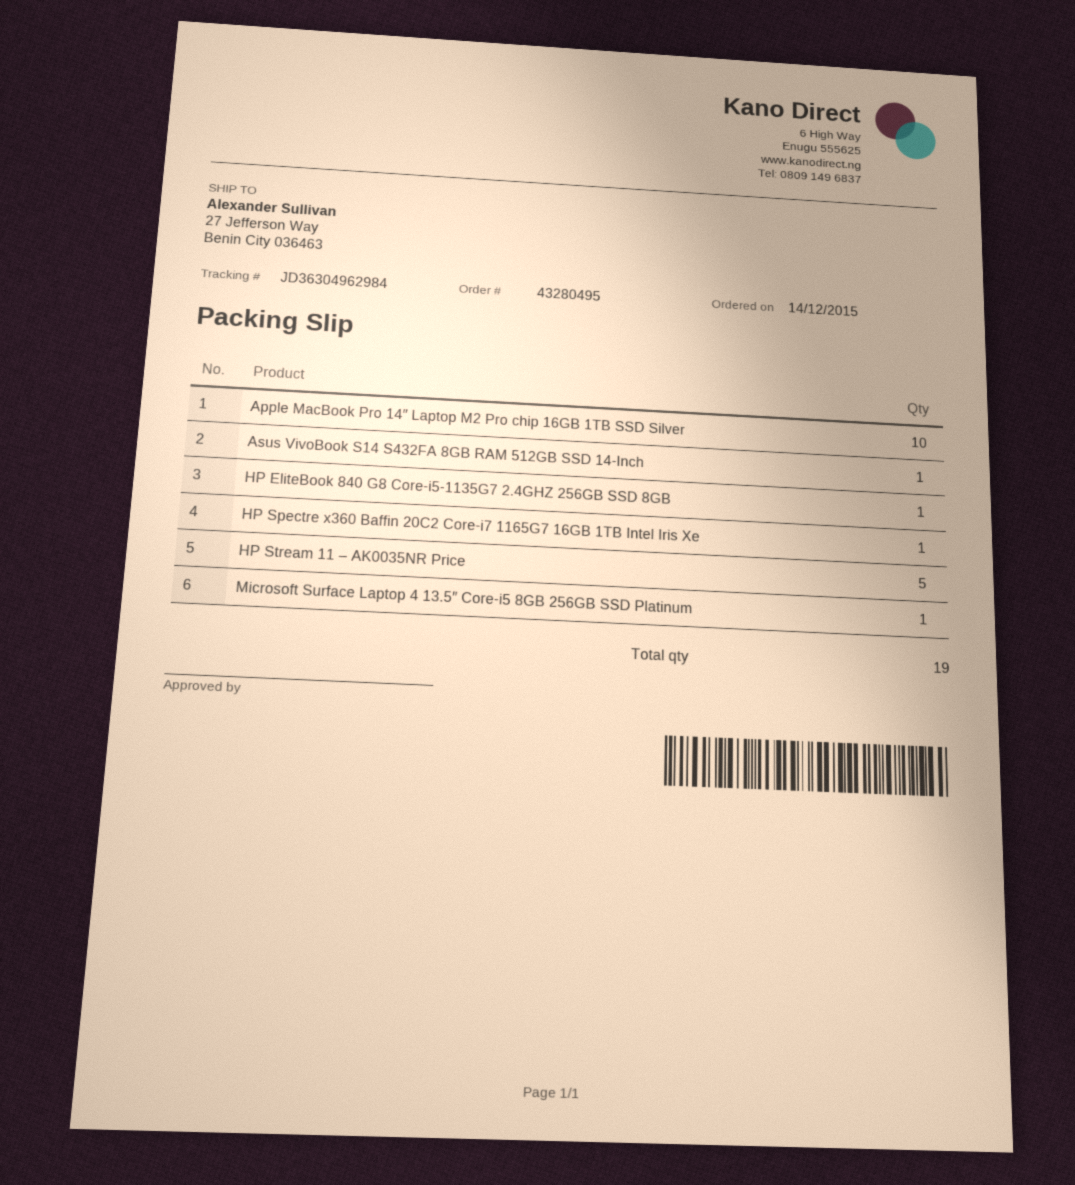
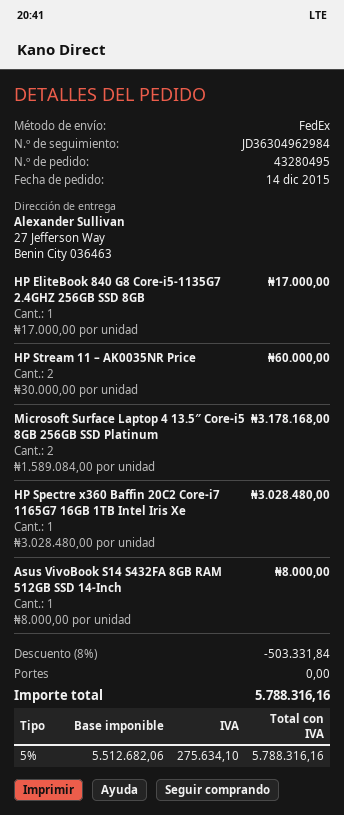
Apple MacBook Pro 14″ Laptop M2 Pro chip 16GB 1TB SSD Silver: 10 -> none
HP Stream 11 – AK0035NR Price: 5 -> 2
Microsoft Surface Laptop 4 13.5″ Core-i5 8GB 256GB SSD Platinum: 1 -> 2

